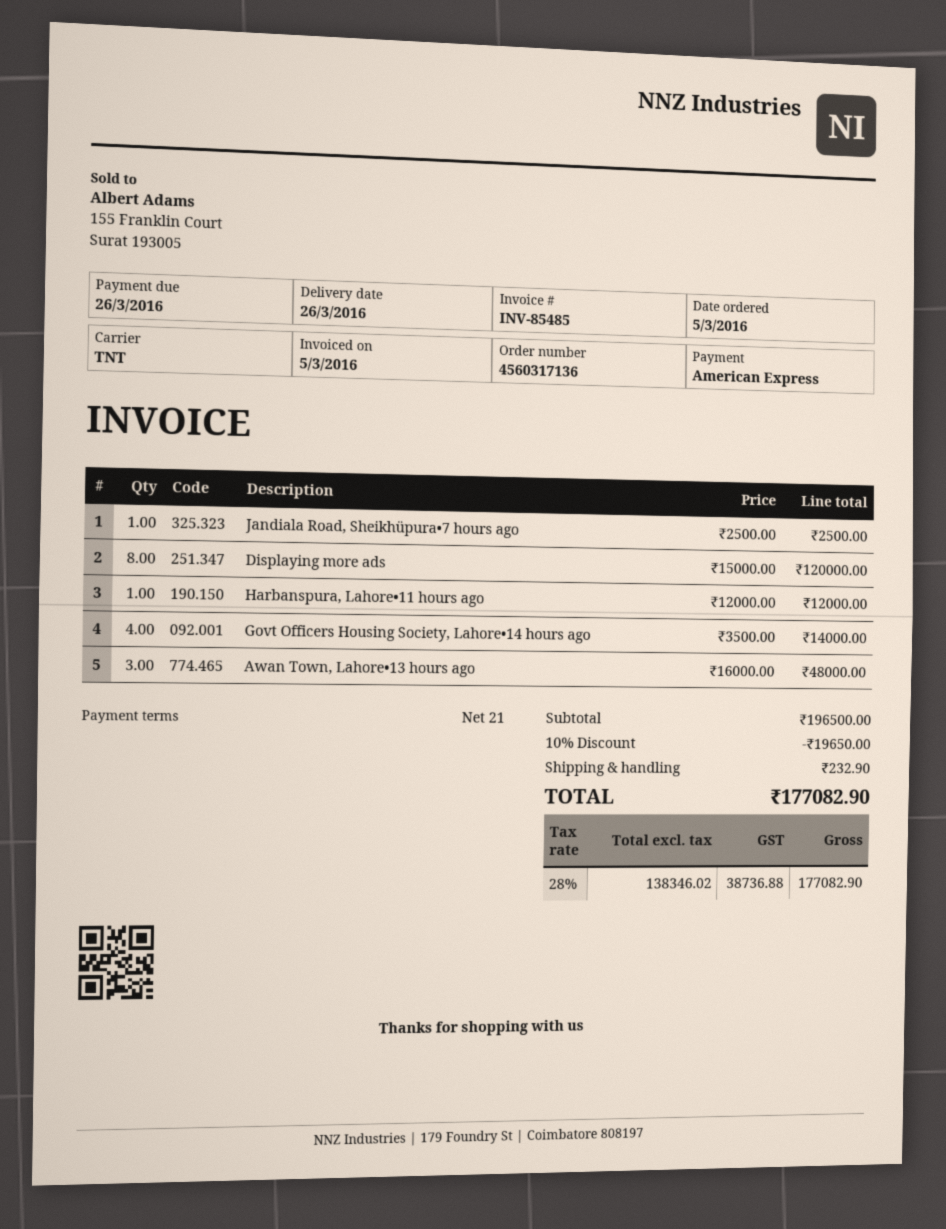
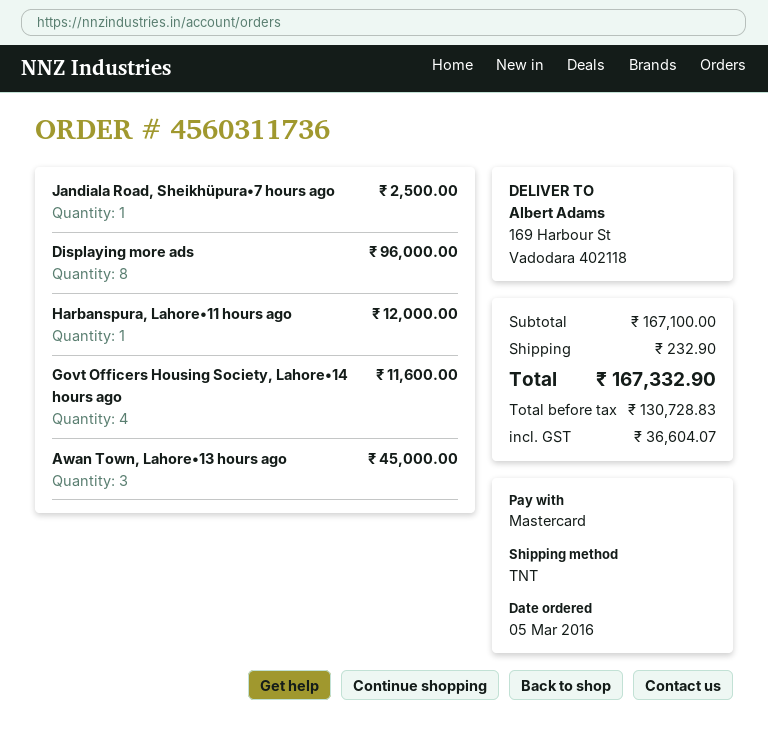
order number: 4560317136 -> 4560311736
payment method: American Express -> Mastercard
Displaying more ads: 8 for 120000.00 -> 8 for 96000.00
Govt Officers Housing Society, Lahore•14 hours ago: 4 for 14000.00 -> 4 for 11600.00
Awan Town, Lahore•13 hours ago: 3 for 48000.00 -> 3 for 45000.00
subtotal: 196500.00 -> 167100.00
discount: 10% = 19650.00 -> none
net: 138346.02 -> 130728.83
tax: 38736.88 -> 36604.07
total: 177082.90 -> 167332.90

